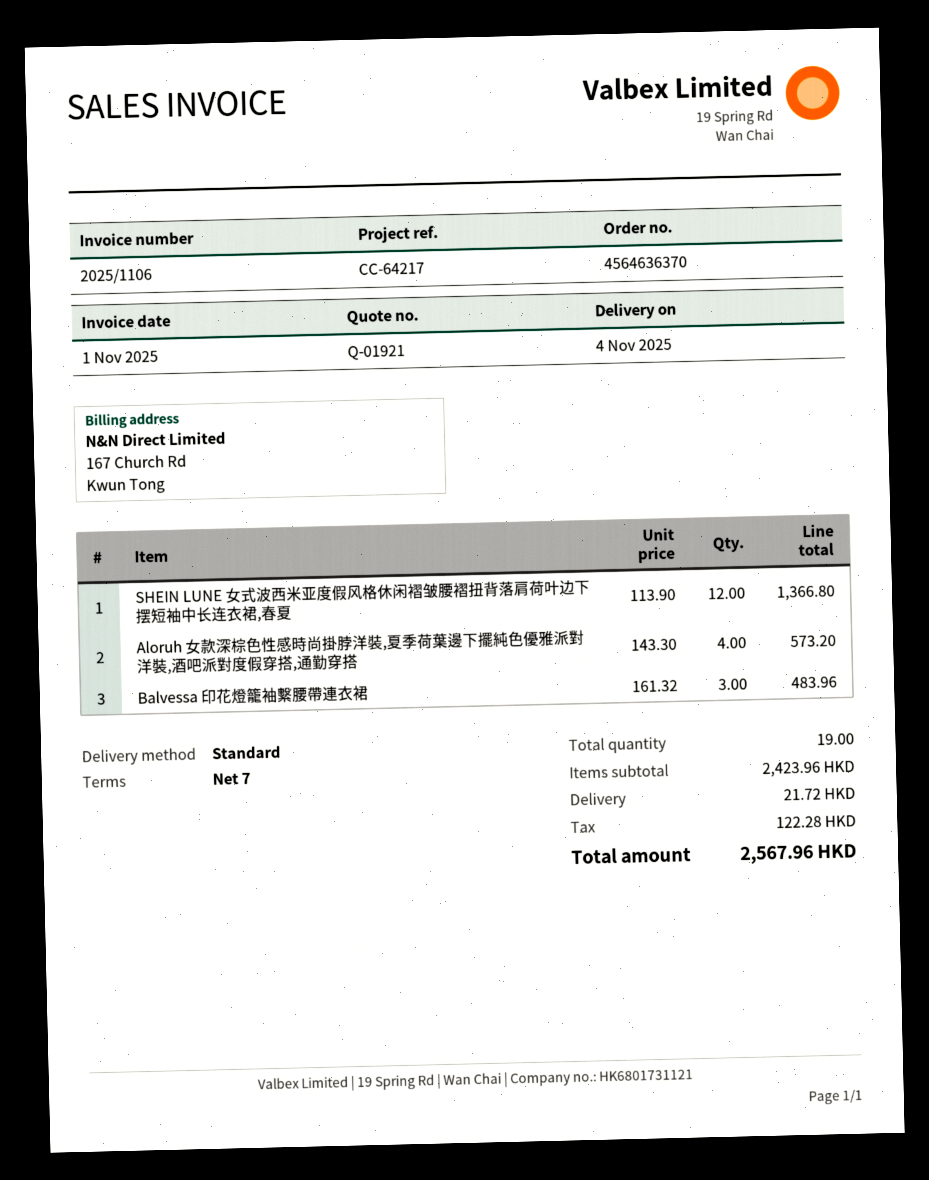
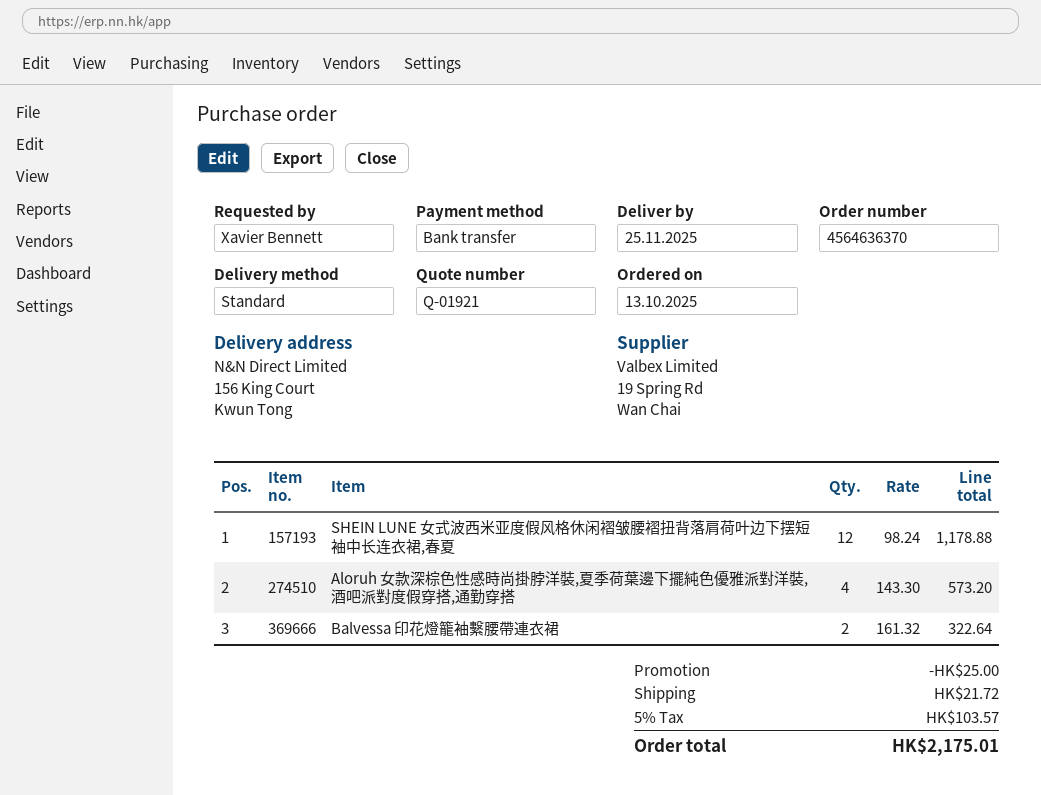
delivery date: 2025-11-04 -> 2025-11-25
SHEIN LUNE 女式波西米亚度假风格休闲褶皱腰褶扭背落肩荷叶边下摆短袖中长连衣裙,春夏: 12 x 113.90 = 1366.80 -> 12 x 98.24 = 1178.88
Balvessa 印花燈籠袖繫腰帶連衣裙: 3 x 161.32 = 483.96 -> 2 x 161.32 = 322.64
discount: none -> 25.00
tax: 122.28 -> 103.57
total: 2567.96 -> 2175.01

